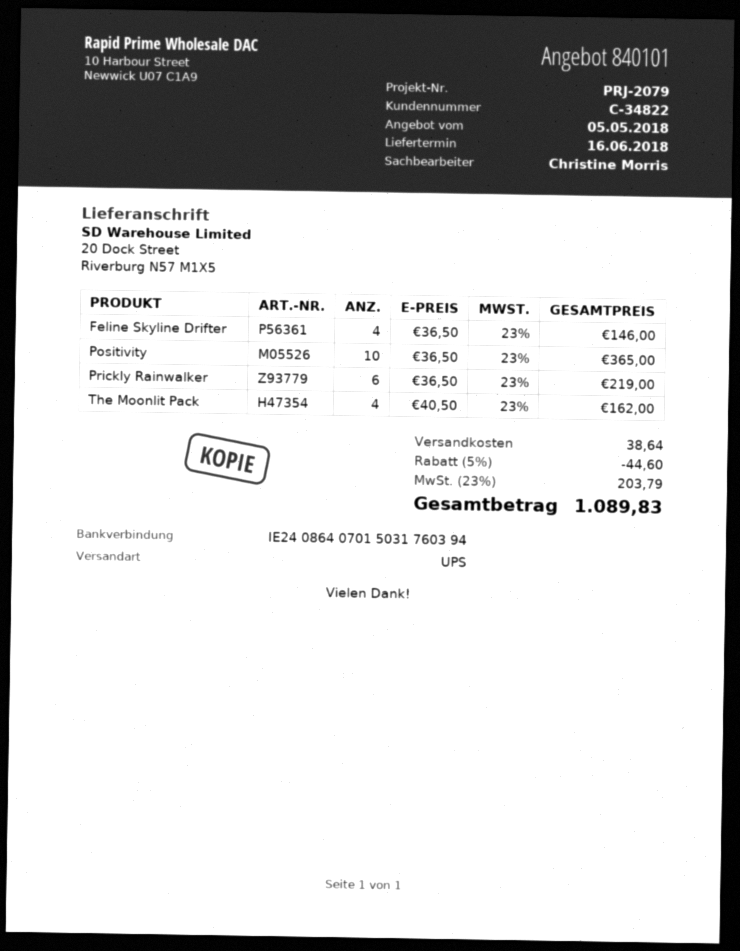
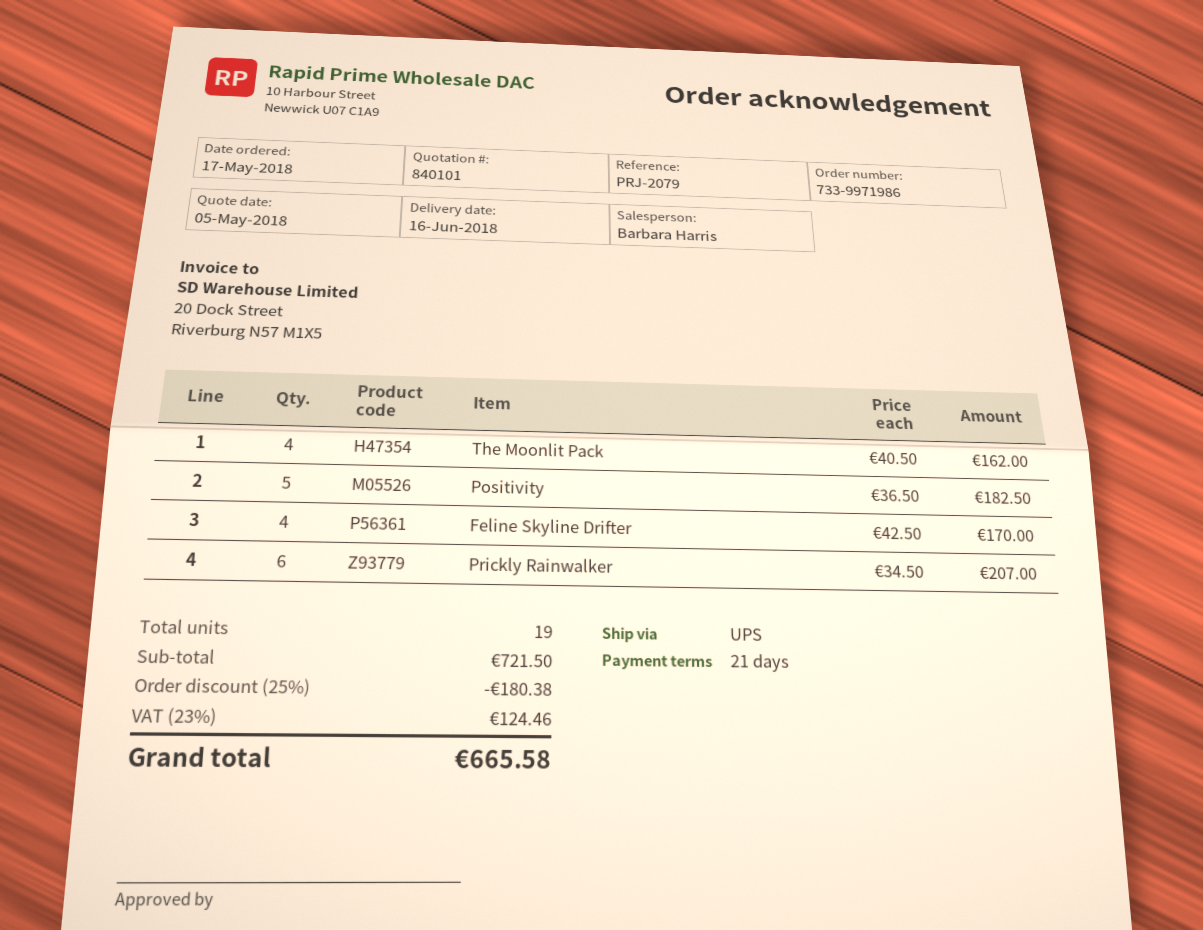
sales rep: Christine Morris -> Barbara Harris
Feline Skyline Drifter: 4 x 36.50 = 146.00 -> 4 x 42.50 = 170.00
Positivity: 10 x 36.50 = 365.00 -> 5 x 36.50 = 182.50
Prickly Rainwalker: 6 x 36.50 = 219.00 -> 6 x 34.50 = 207.00
discount: 5% = 44.60 -> 25% = 180.38
shipping: 38.64 -> none
tax: 23% = 203.79 -> 23% = 124.46
total: 1089.83 -> 665.58

